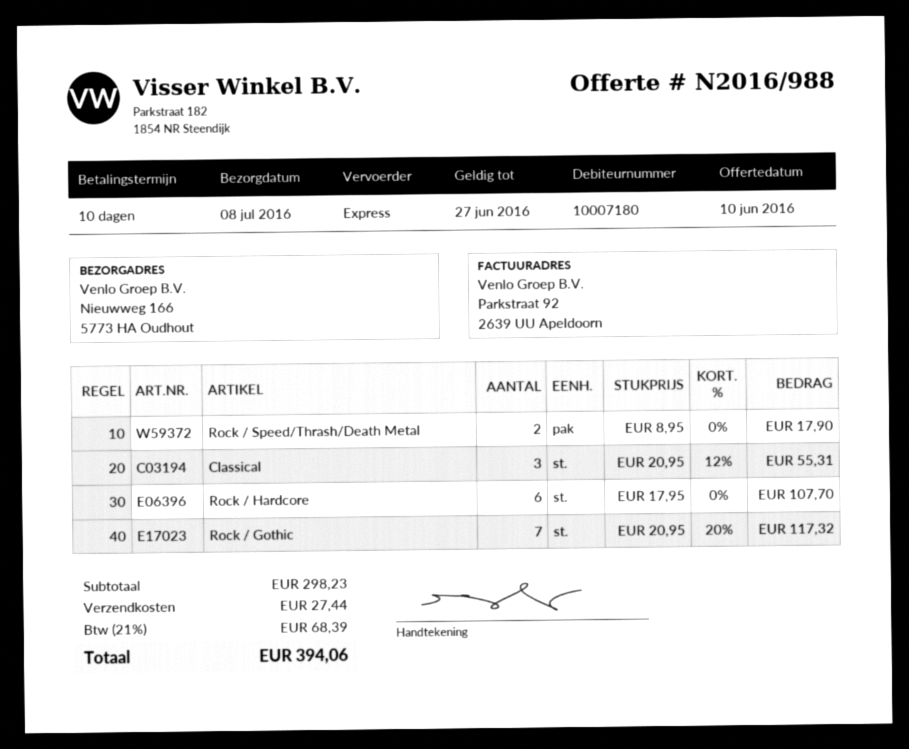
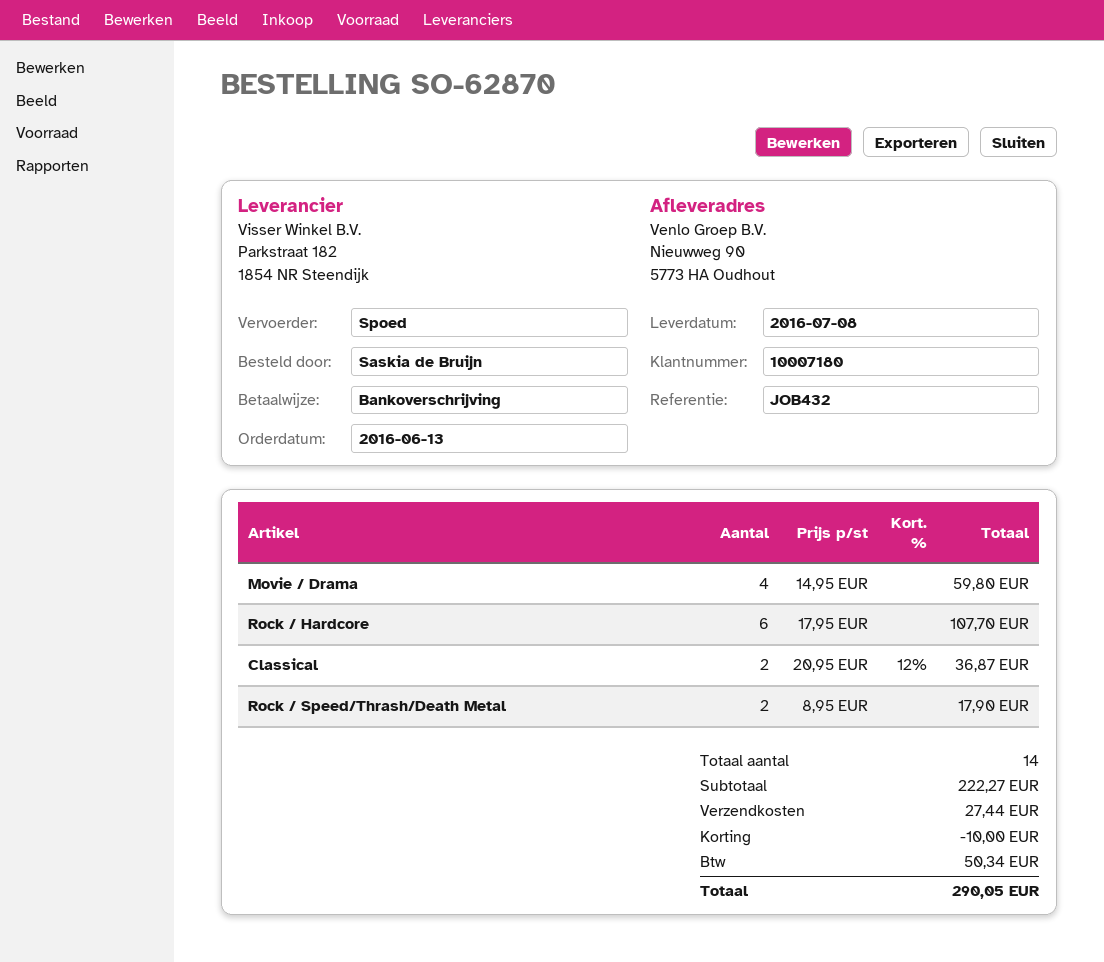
ship to: Nieuwweg 166, 5773 HA Oudhout -> Nieuwweg 90, 5773 HA Oudhout
Classical: 3 x 20.95 - 12% = 55.31 -> 2 x 20.95 - 12% = 36.87
Rock / Gothic: 7 x 20.95 - 20% = 117.32 -> none
Movie / Drama: none -> 4 x 14.95 = 59.80
subtotal: 298.23 -> 222.27
discount: none -> 10.00
tax: 68.39 -> 50.34
total: 394.06 -> 290.05

